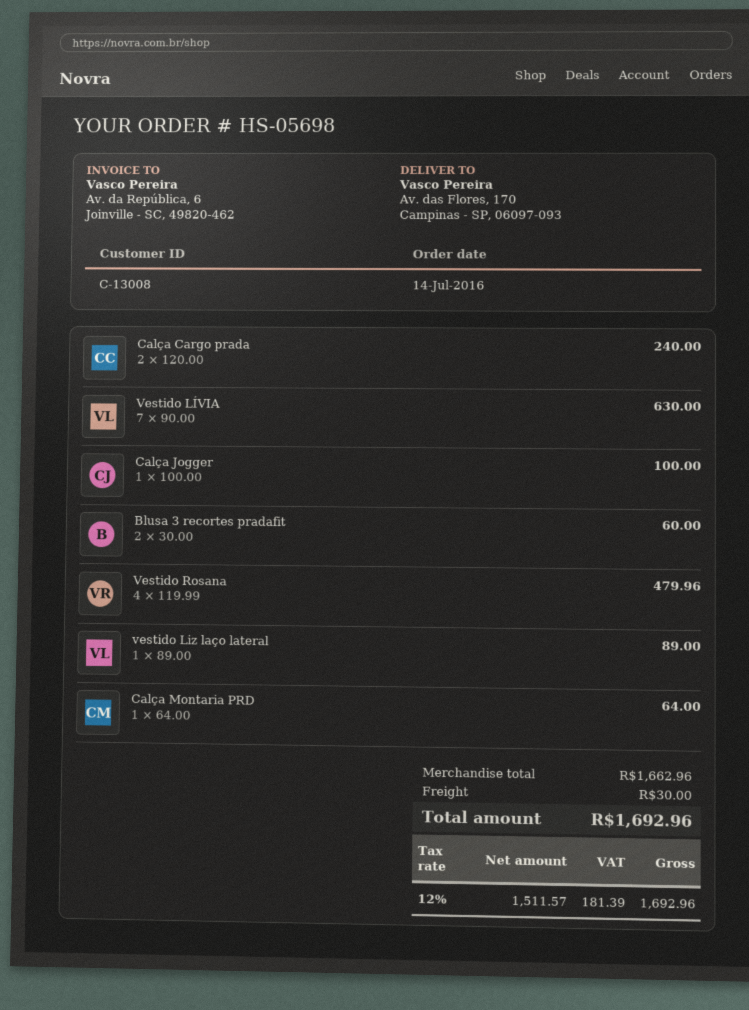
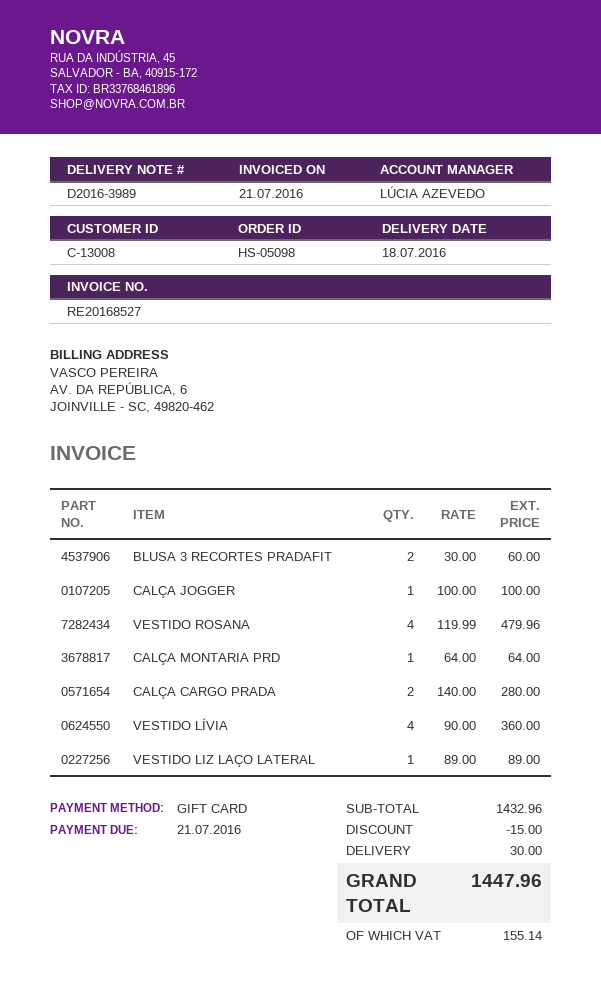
order number: HS-05698 -> HS-05098
Calça Cargo prada: 2 x 120.00 = 240.00 -> 2 x 140.00 = 280.00
Vestido LÍVIA: 7 x 90.00 = 630.00 -> 4 x 90.00 = 360.00
subtotal: 1662.96 -> 1432.96
discount: none -> 15.00
tax: 181.39 -> 155.14
total: 1692.96 -> 1447.96

